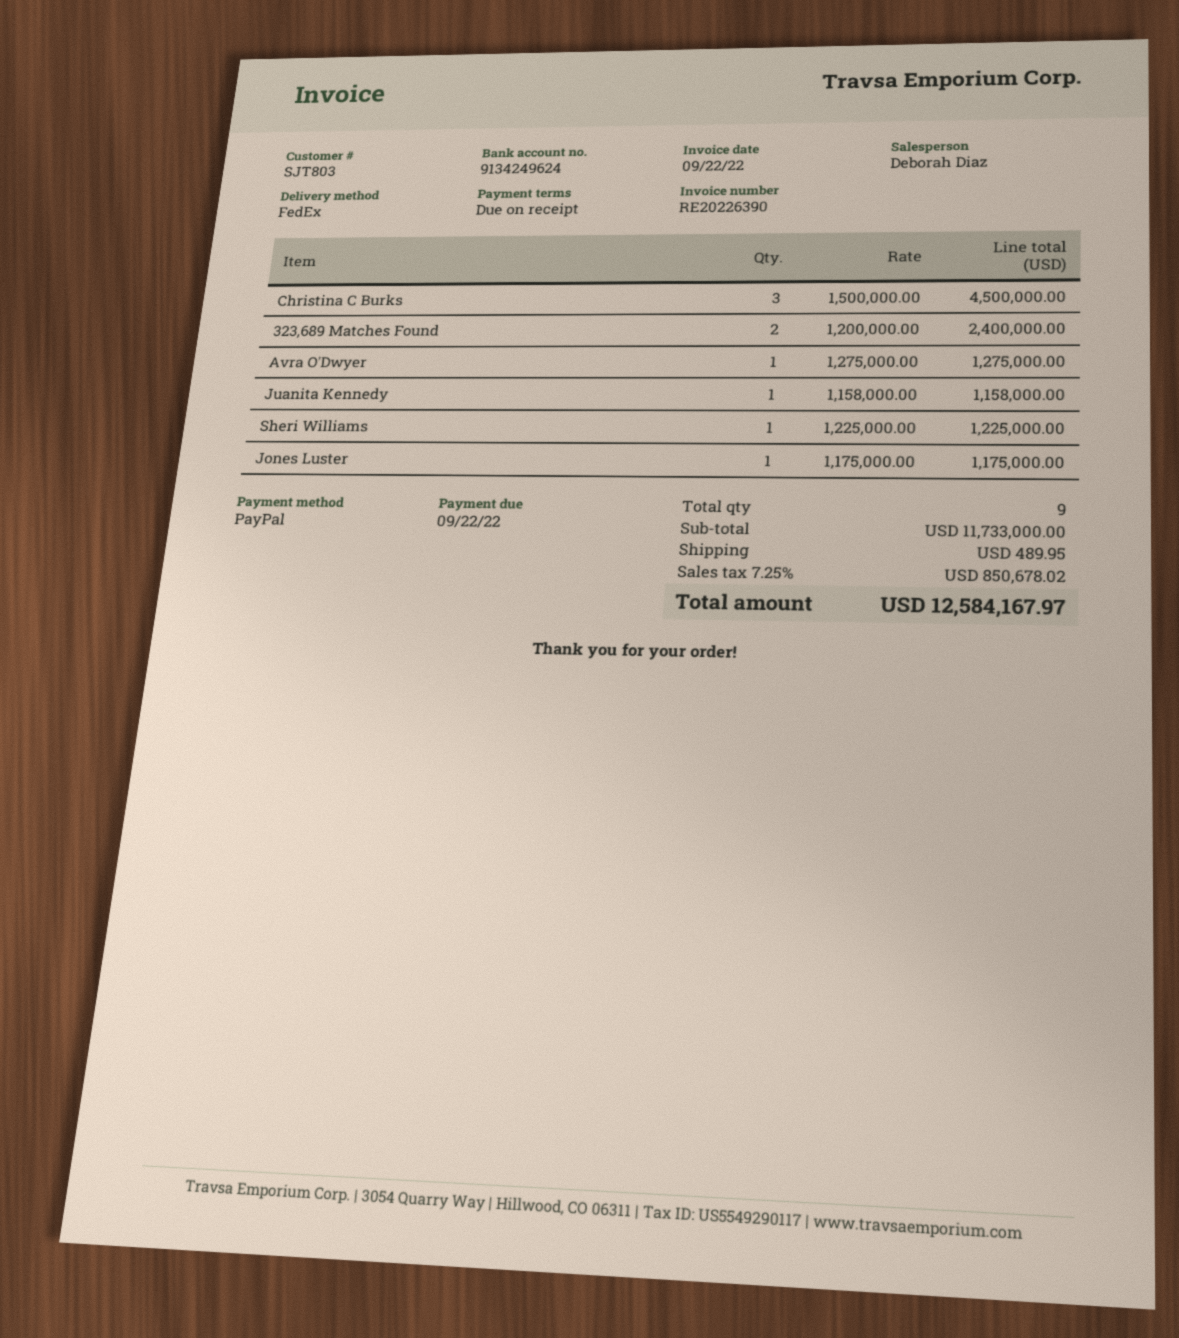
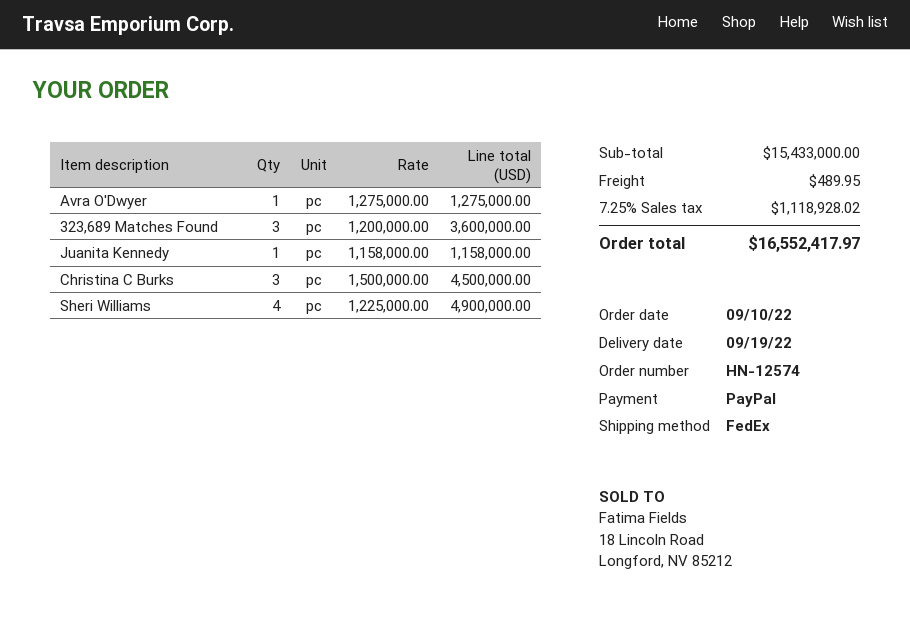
323,689 Matches Found: 2 x 1200000.00 = 2400000.00 -> 3 x 1200000.00 = 3600000.00
Sheri Williams: 1 x 1225000.00 = 1225000.00 -> 4 x 1225000.00 = 4900000.00
Jones Luster: 1 x 1175000.00 = 1175000.00 -> none
subtotal: 11733000.00 -> 15433000.00
tax: 7.25% = 850678.02 -> 7.25% = 1118928.02
total: 12584167.97 -> 16552417.97

